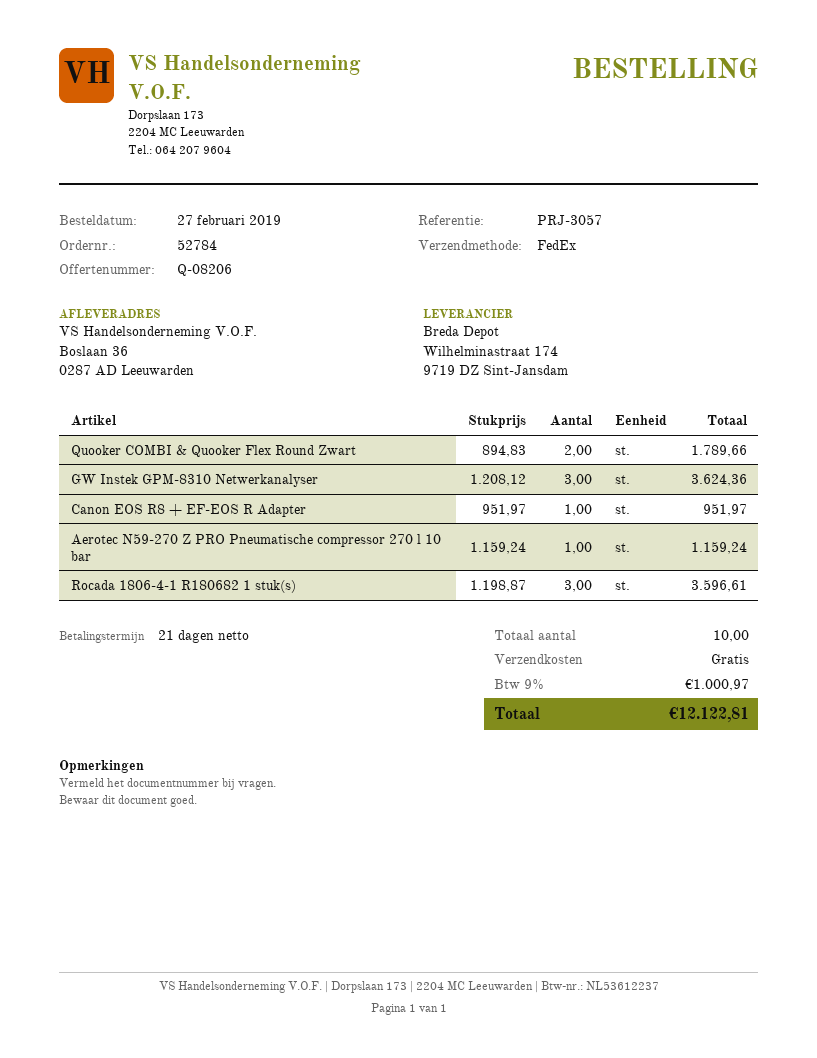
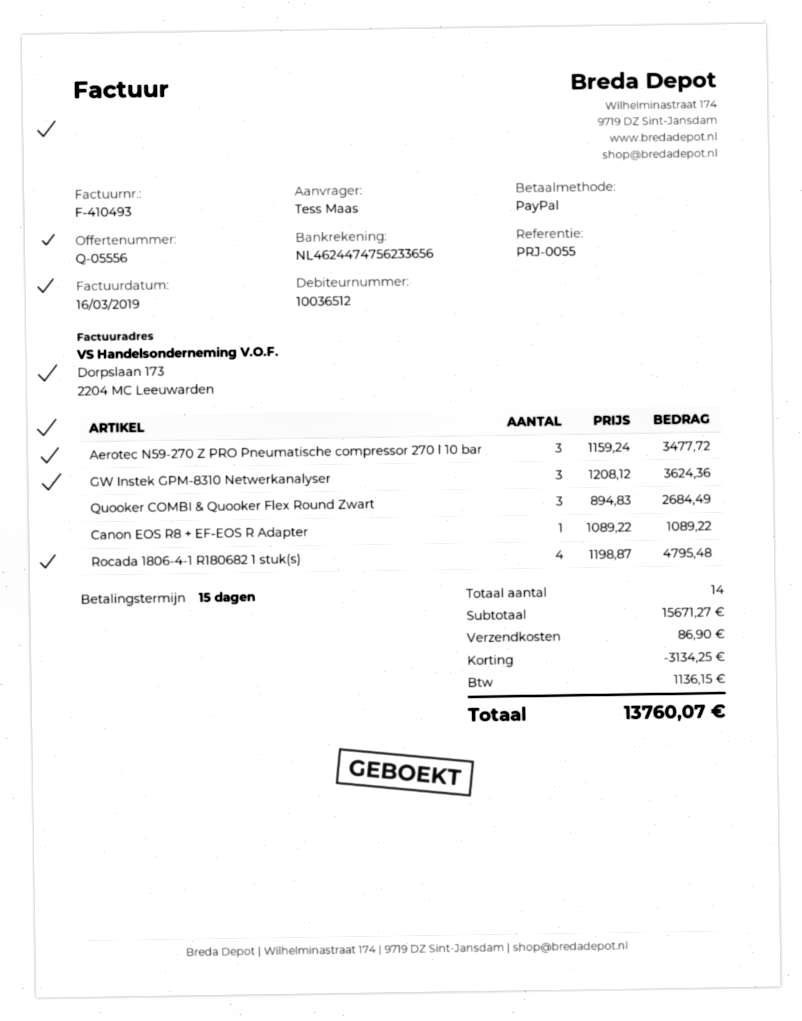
quote number: Q-08206 -> Q-05556
payment terms: 21 days -> 15 days
reference: PRJ-3057 -> PRJ-0055
Quooker COMBI & Quooker Flex Round Zwart: 2 x 894.83 = 1789.66 -> 3 x 894.83 = 2684.49
Canon EOS R8 + EF-EOS R Adapter: 1 x 951.97 = 951.97 -> 1 x 1089.22 = 1089.22
Aerotec N59-270 Z PRO Pneumatische compressor 270 l 10 bar: 1 x 1159.24 = 1159.24 -> 3 x 1159.24 = 3477.72
Rocada 1806-4-1 R180682 1 stuk(s): 3 x 1198.87 = 3596.61 -> 4 x 1198.87 = 4795.48
total quantity: 10 -> 14
discount: none -> 3134.25
shipping: 0.00 -> 86.90
tax: 1000.97 -> 1136.15
total: 12122.81 -> 13760.07

